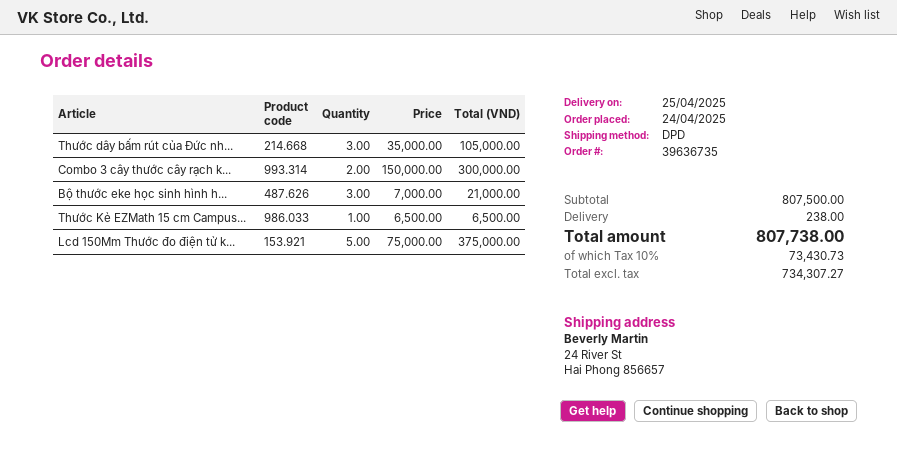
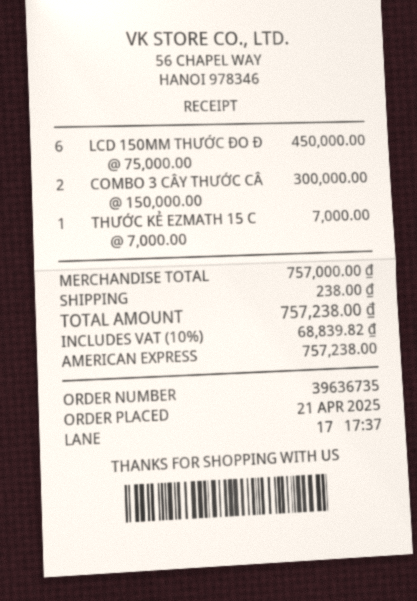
order date: 2025-04-24 -> 2025-04-21
Thước dây bấm rút của Đức nh...: 3 x 35000.00 = 105000.00 -> none
Bộ thước eke học sinh hình h...: 3 x 7000.00 = 21000.00 -> none
Thước Kẻ EZMath 15 cm Campus...: 1 x 6500.00 = 6500.00 -> 1 x 7000.00 = 7000.00
Lcd 150Mm Thước đo điện tử k...: 5 x 75000.00 = 375000.00 -> 6 x 75000.00 = 450000.00
subtotal: 807500.00 -> 757000.00
tax: 10% = 73430.73 -> 10% = 68839.82
total: 807738.00 -> 757238.00

